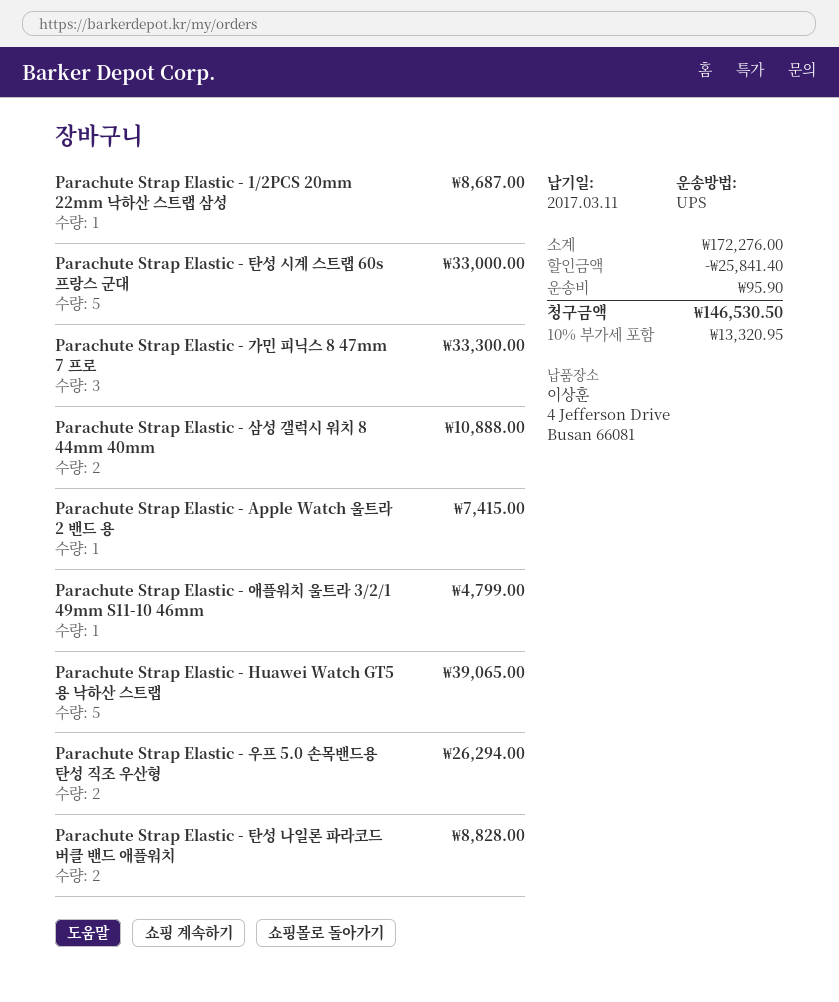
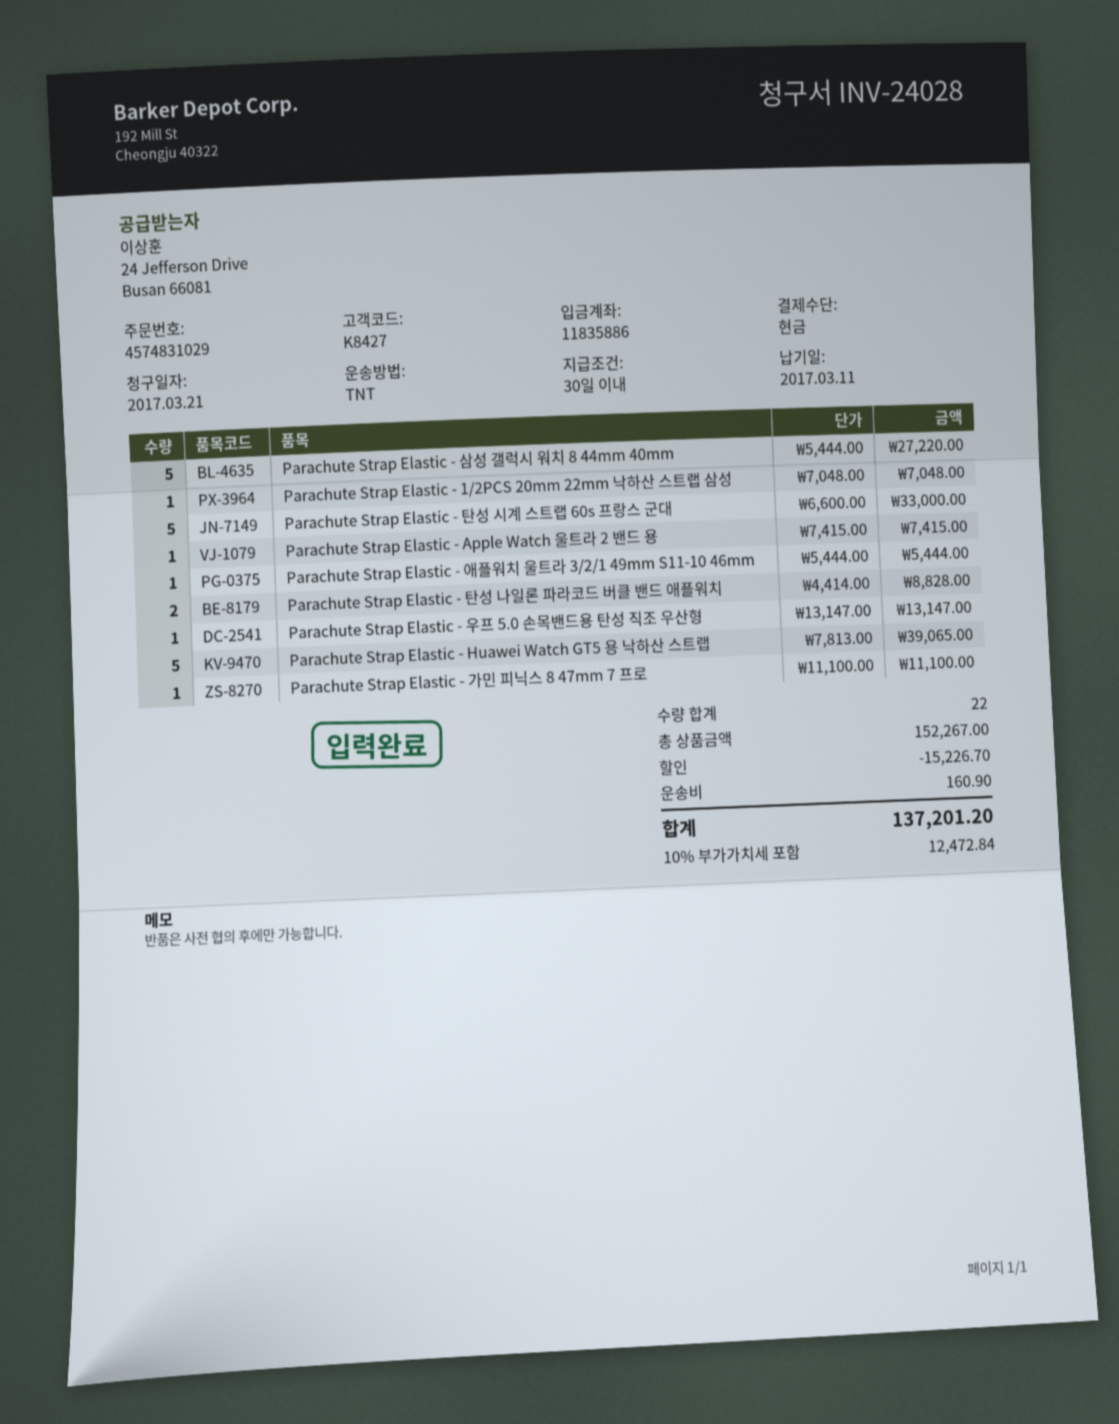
shipping method: UPS -> TNT
Parachute Strap Elastic - 1/2PCS 20mm 22mm 낙하산 스트랩 삼성: 1 for 8687.00 -> 1 for 7048.00
Parachute Strap Elastic - 가민 피닉스 8 47mm 7 프로: 3 for 33300.00 -> 1 for 11100.00
Parachute Strap Elastic - 삼성 갤럭시 워치 8 44mm 40mm: 2 for 10888.00 -> 5 for 27220.00
Parachute Strap Elastic - 애플워치 울트라 3/2/1 49mm S11-10 46mm: 1 for 4799.00 -> 1 for 5444.00
Parachute Strap Elastic - 우프 5.0 손목밴드용 탄성 직조 우산형: 2 for 26294.00 -> 1 for 13147.00
subtotal: 172276.00 -> 152267.00
discount: 25841.40 -> 15226.70
shipping: 95.90 -> 160.90
tax: 10% = 13320.95 -> 10% = 12472.84
total: 146530.50 -> 137201.20

